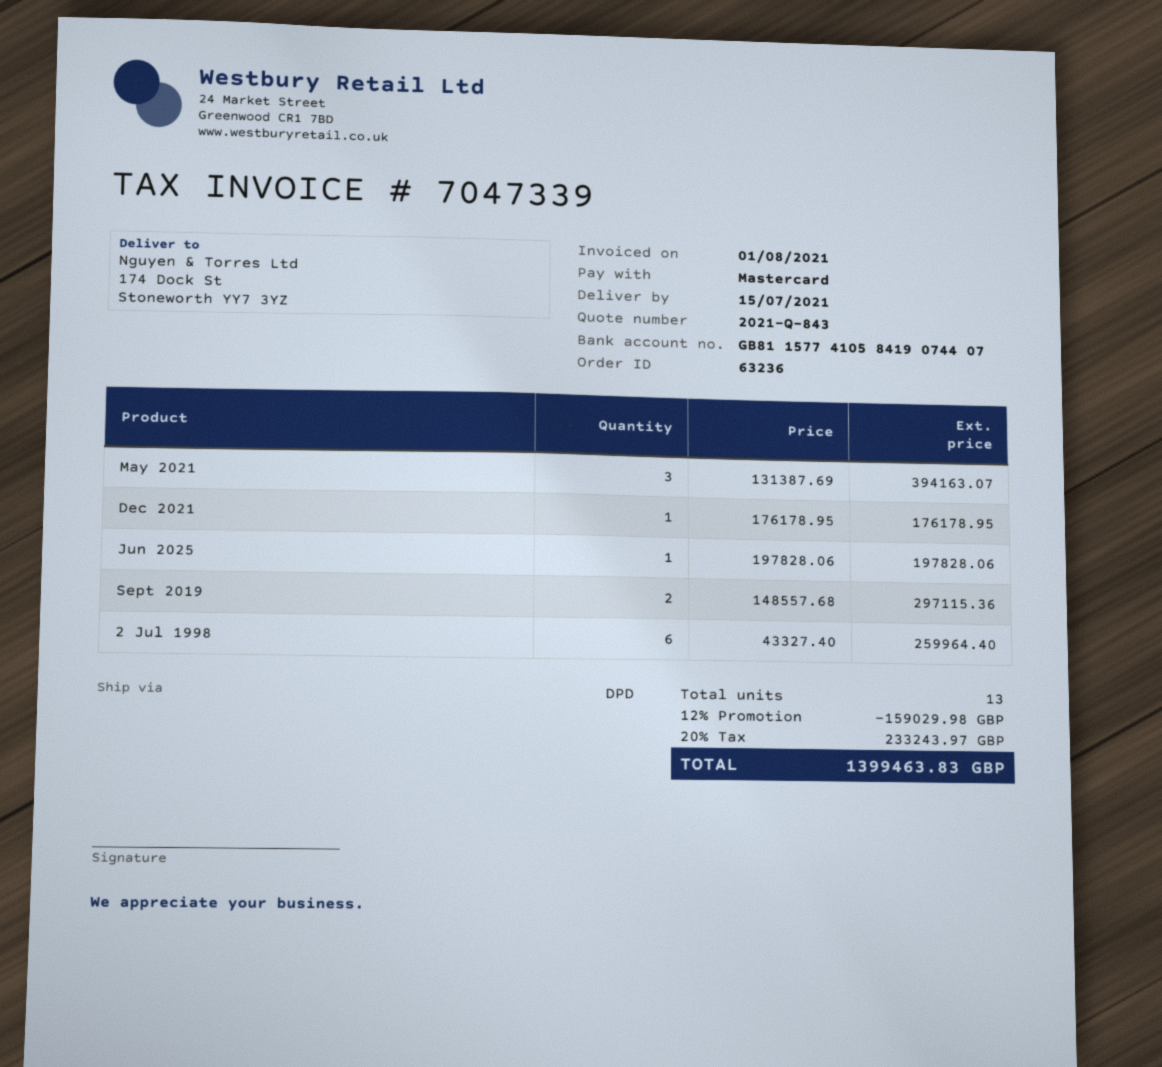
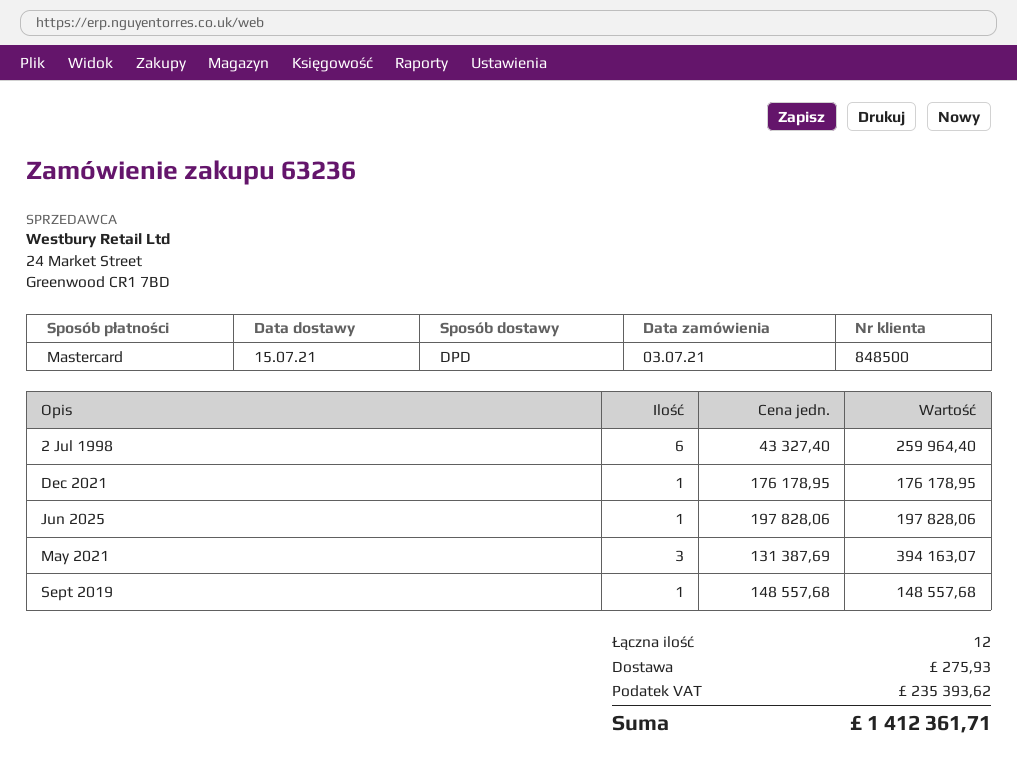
Sept 2019: 2 x 148557.68 = 297115.36 -> 1 x 148557.68 = 148557.68
total quantity: 13 -> 12
discount: 12% = 159029.98 -> none
shipping: none -> 275.93
tax: 233243.97 -> 235393.62
total: 1399463.83 -> 1412361.71

